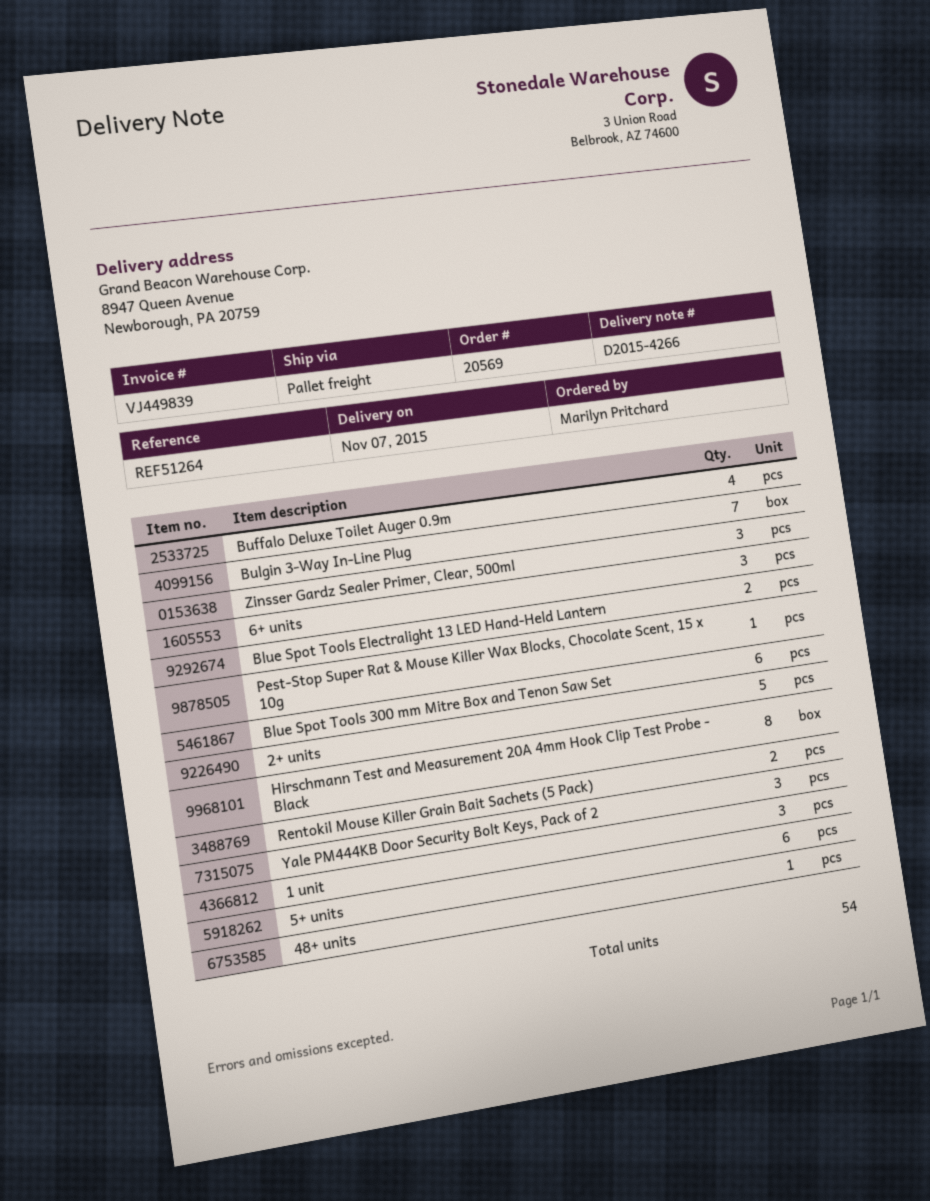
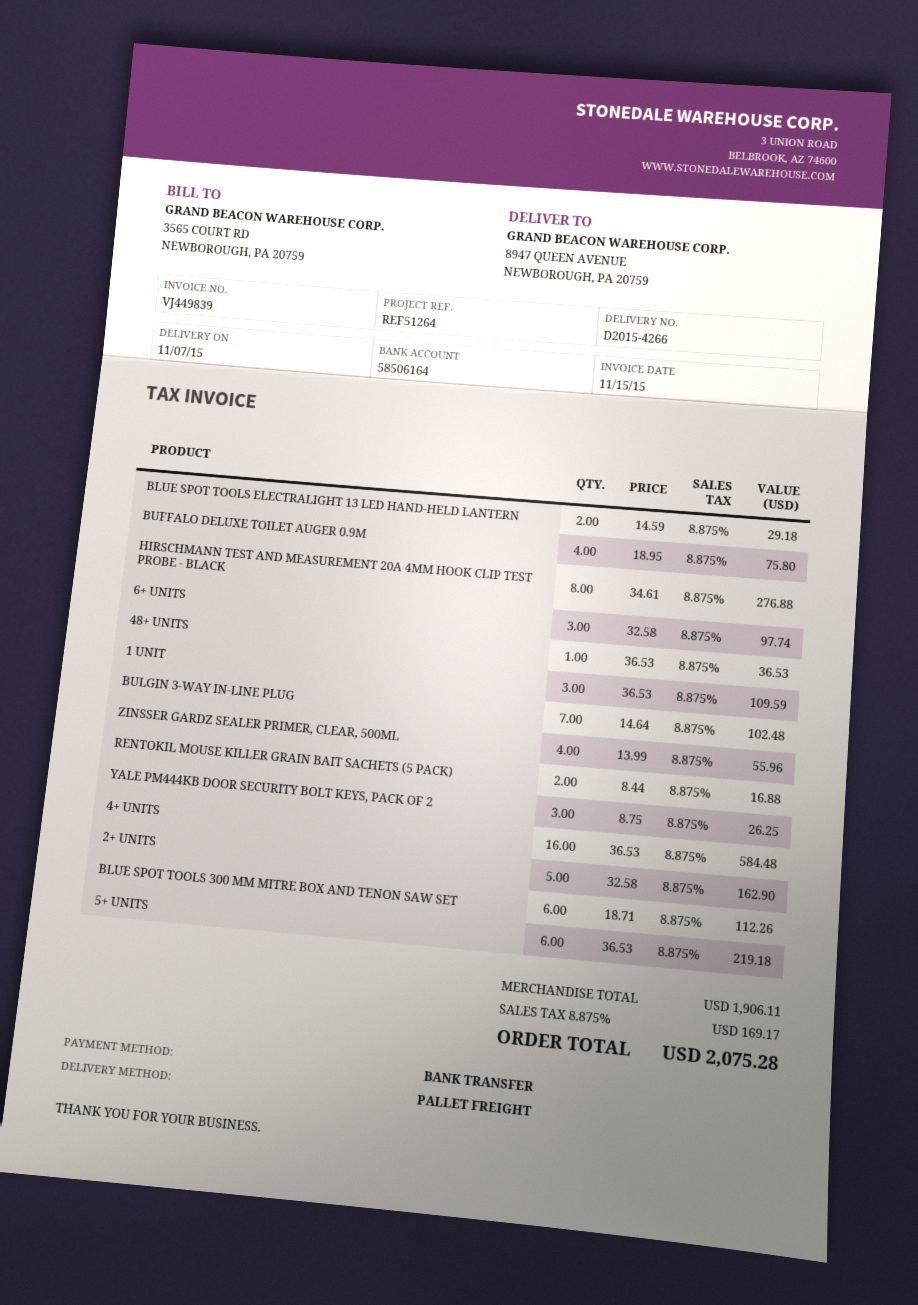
Zinsser Gardz Sealer Primer, Clear, 500ml: 3 -> 4
Pest-Stop Super Rat & Mouse Killer Wax Blocks, Chocolate Scent, 15 x 10g: 1 -> none
4+ UNITS: none -> 16

